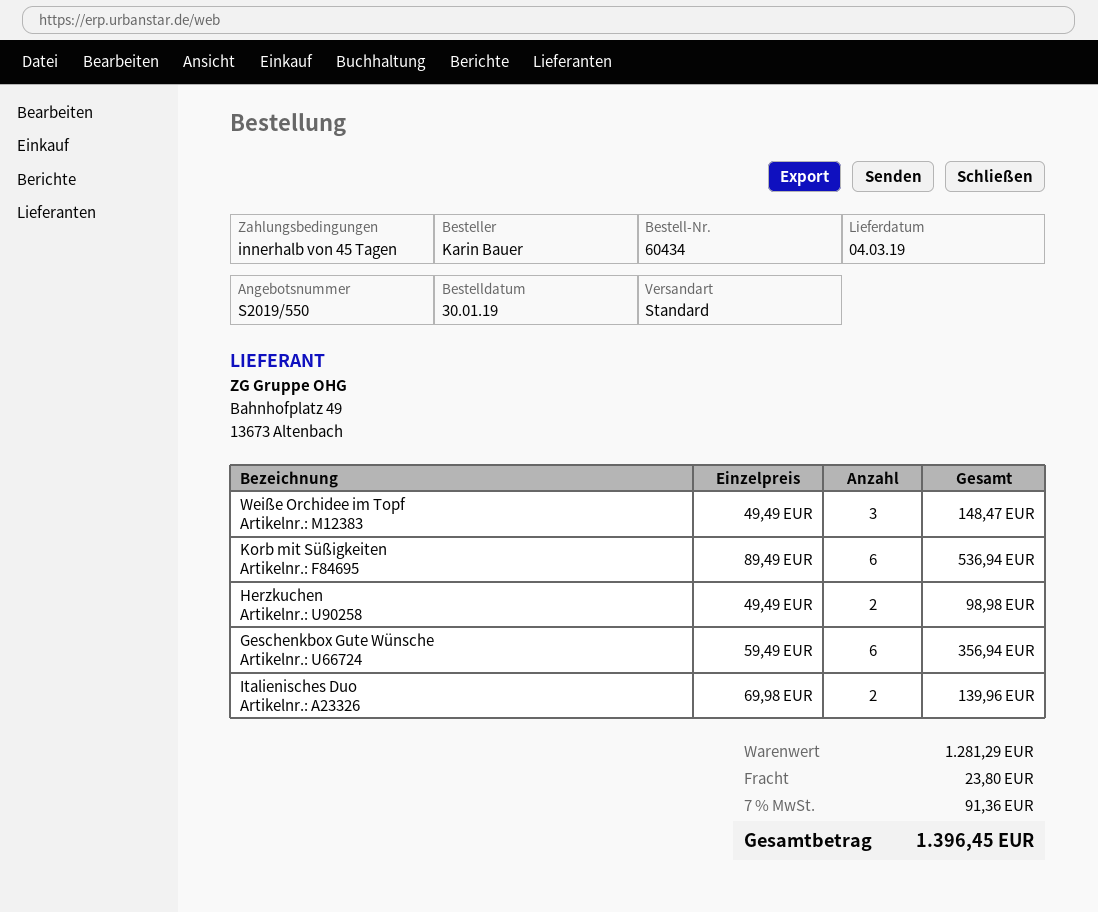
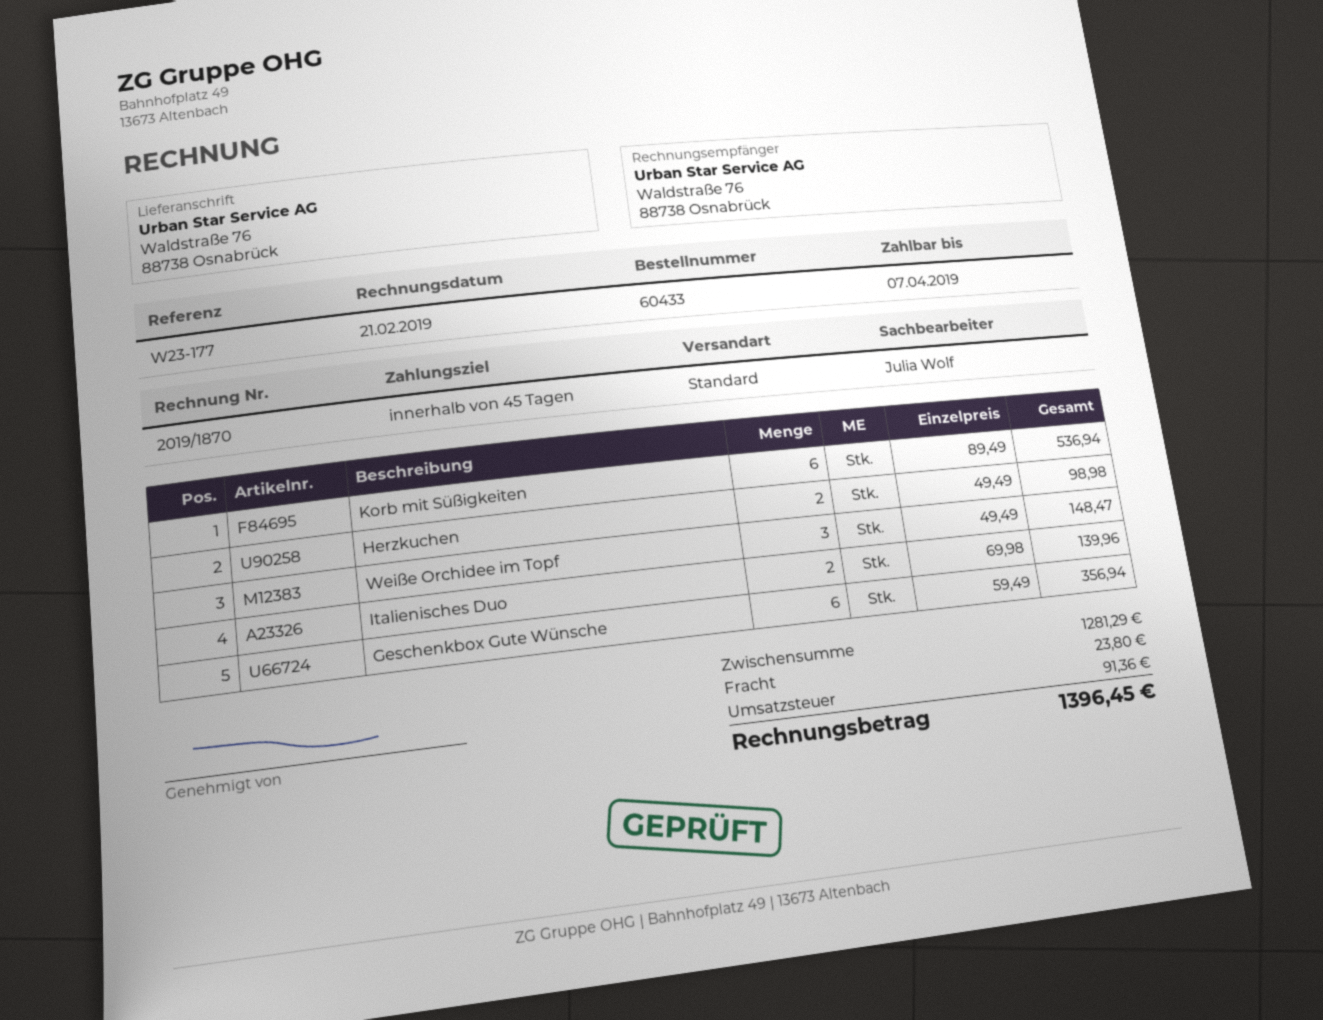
order number: 60434 -> 60433

